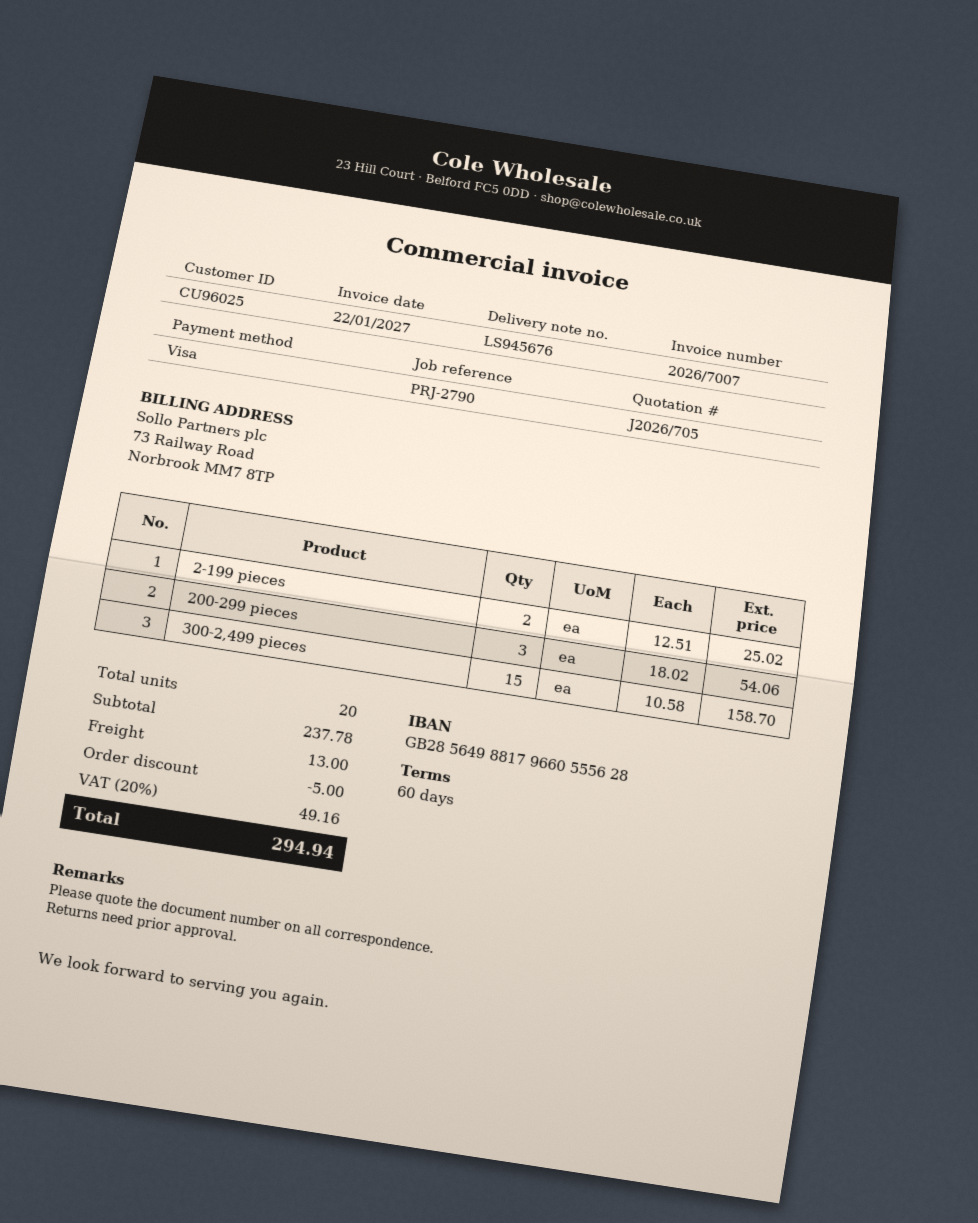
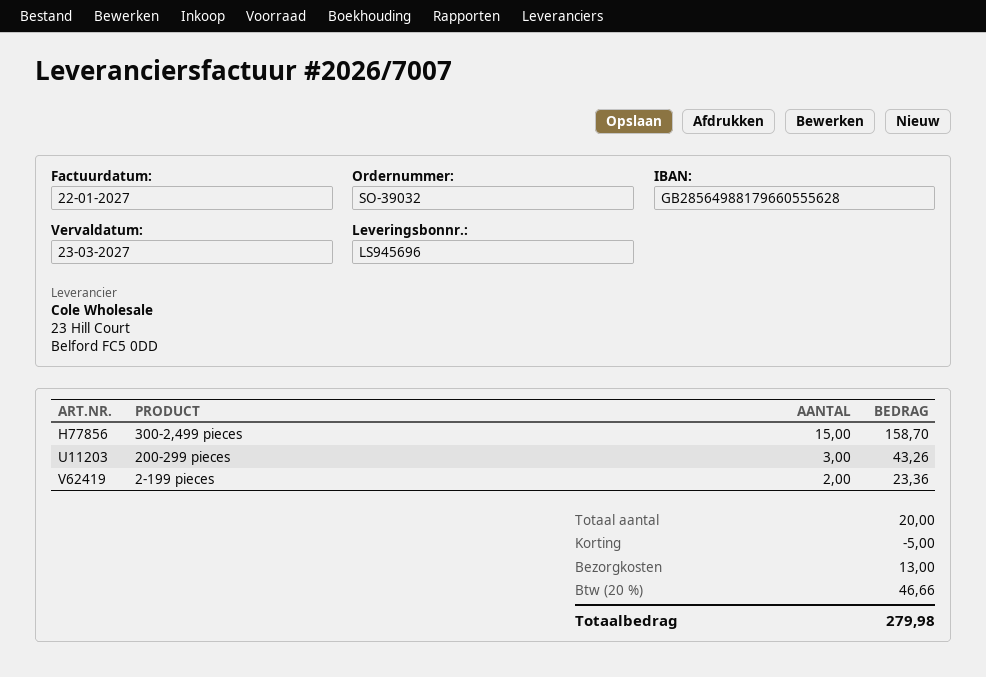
delivery note number: LS945676 -> LS945696
2-199 pieces: 2 for 25.02 -> 2 for 23.36
200-299 pieces: 3 for 54.06 -> 3 for 43.26
tax: 20% = 49.16 -> 20% = 46.66
total: 294.94 -> 279.98

